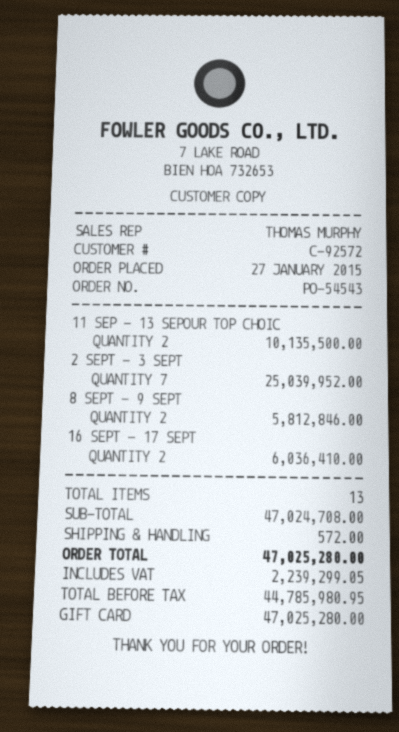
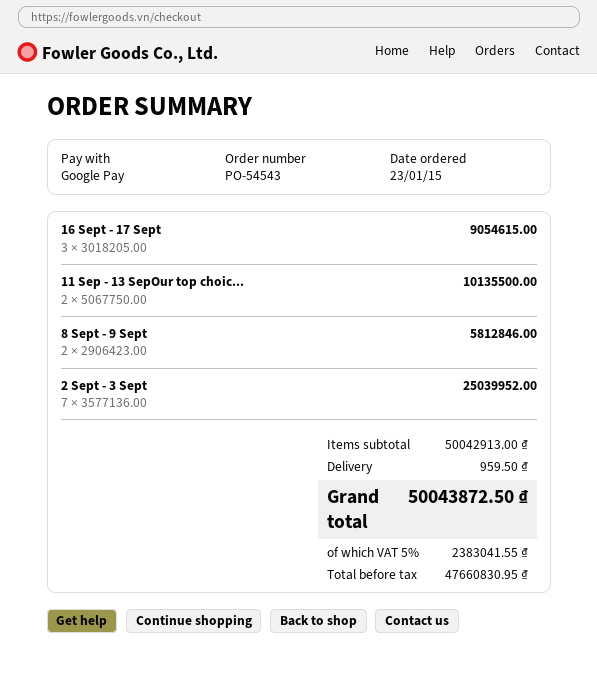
order date: 2015-01-27 -> 2015-01-23
payment method: gift card -> Google Pay
16 SEPT - 17 SEPT: 2 for 6036410.00 -> 3 for 9054615.00
subtotal: 47024708.00 -> 50042913.00
shipping: 572.00 -> 959.50
net: 44785980.95 -> 47660830.95
tax: 2239299.05 -> 2383041.55
total: 47025280.00 -> 50043872.50

